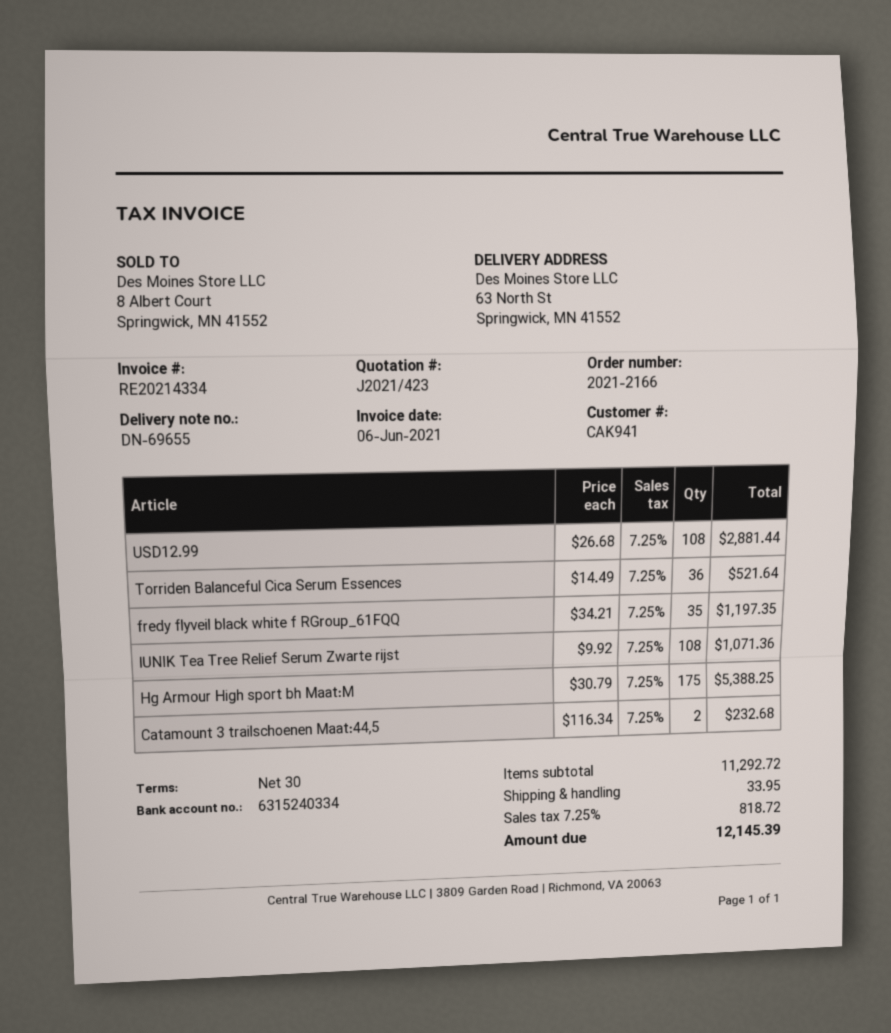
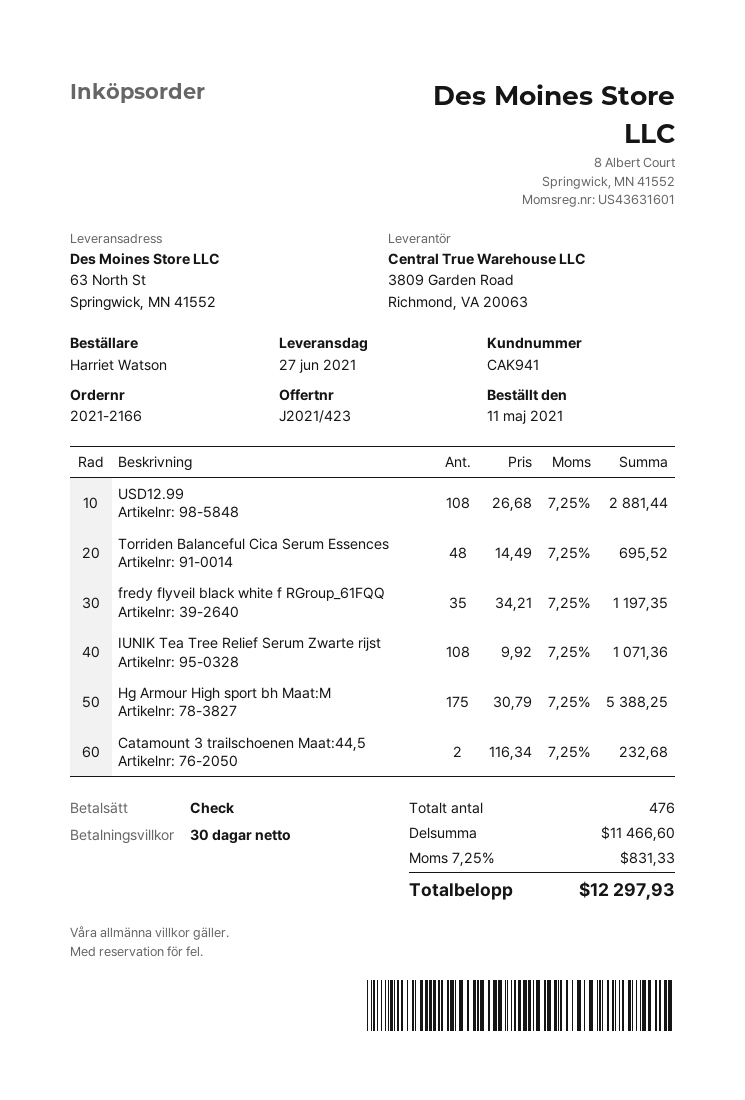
Torriden Balanceful Cica Serum Essences: 36 x 14.49 = 521.64 -> 48 x 14.49 = 695.52
subtotal: 11292.72 -> 11466.60
shipping: 33.95 -> none
tax: 7.25% = 818.72 -> 7.25% = 831.33
total: 12145.39 -> 12297.93

